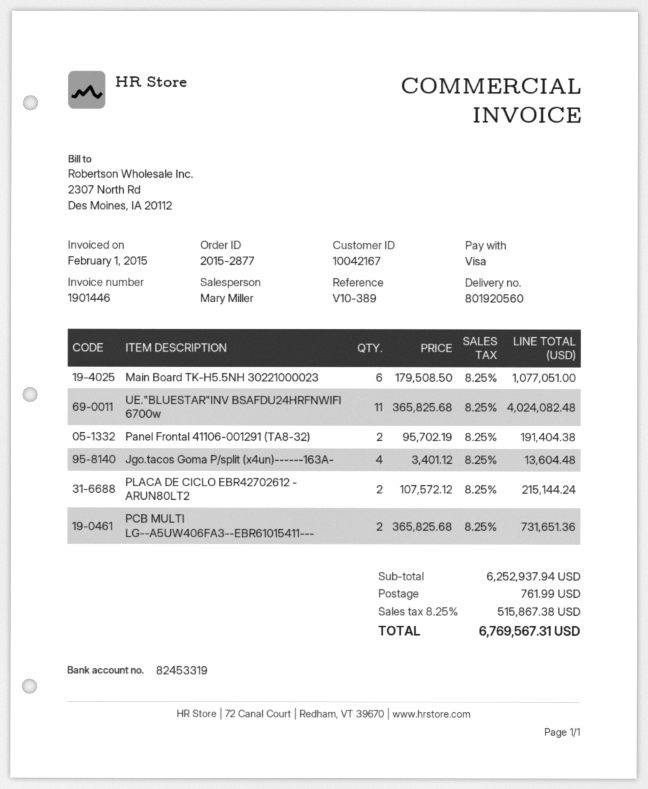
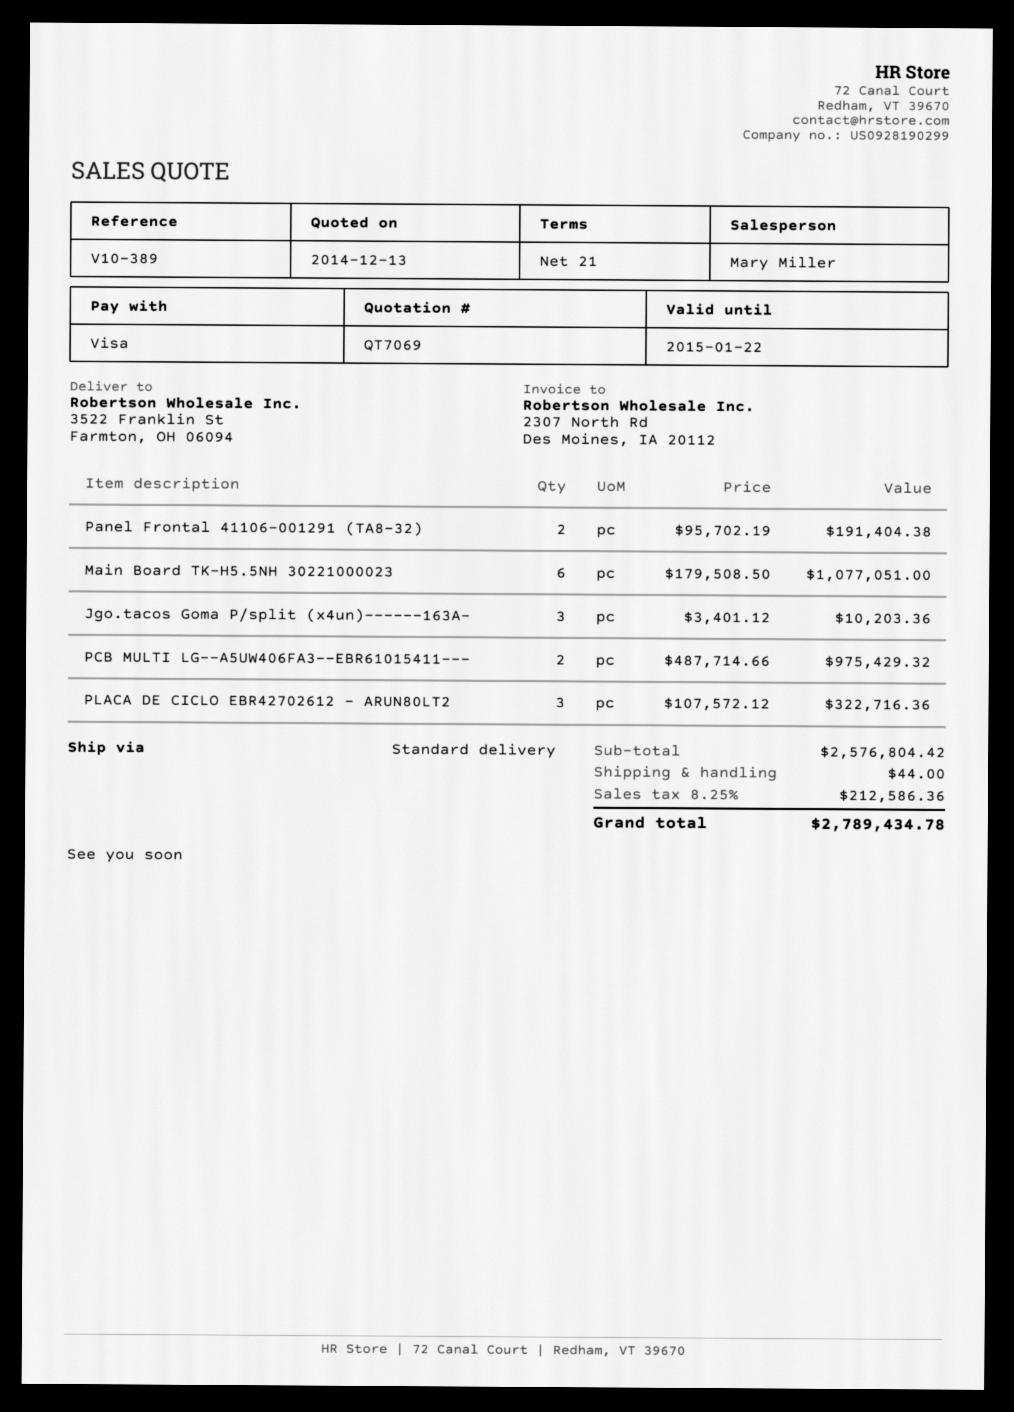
UE."BLUESTAR"INV BSAFDU24HRFNWIFI 6700w: 11 x 365825.68 = 4024082.48 -> none
Jgo.tacos Goma P/split (x4un)------163A-: 4 x 3401.12 = 13604.48 -> 3 x 3401.12 = 10203.36
PLACA DE CICLO EBR42702612 - ARUN80LT2: 2 x 107572.12 = 215144.24 -> 3 x 107572.12 = 322716.36
PCB MULTI LG--A5UW406FA3--EBR61015411---: 2 x 365825.68 = 731651.36 -> 2 x 487714.66 = 975429.32
subtotal: 6252937.94 -> 2576804.42
shipping: 761.99 -> 44.00
tax: 8.25% = 515867.38 -> 8.25% = 212586.36
total: 6769567.31 -> 2789434.78

